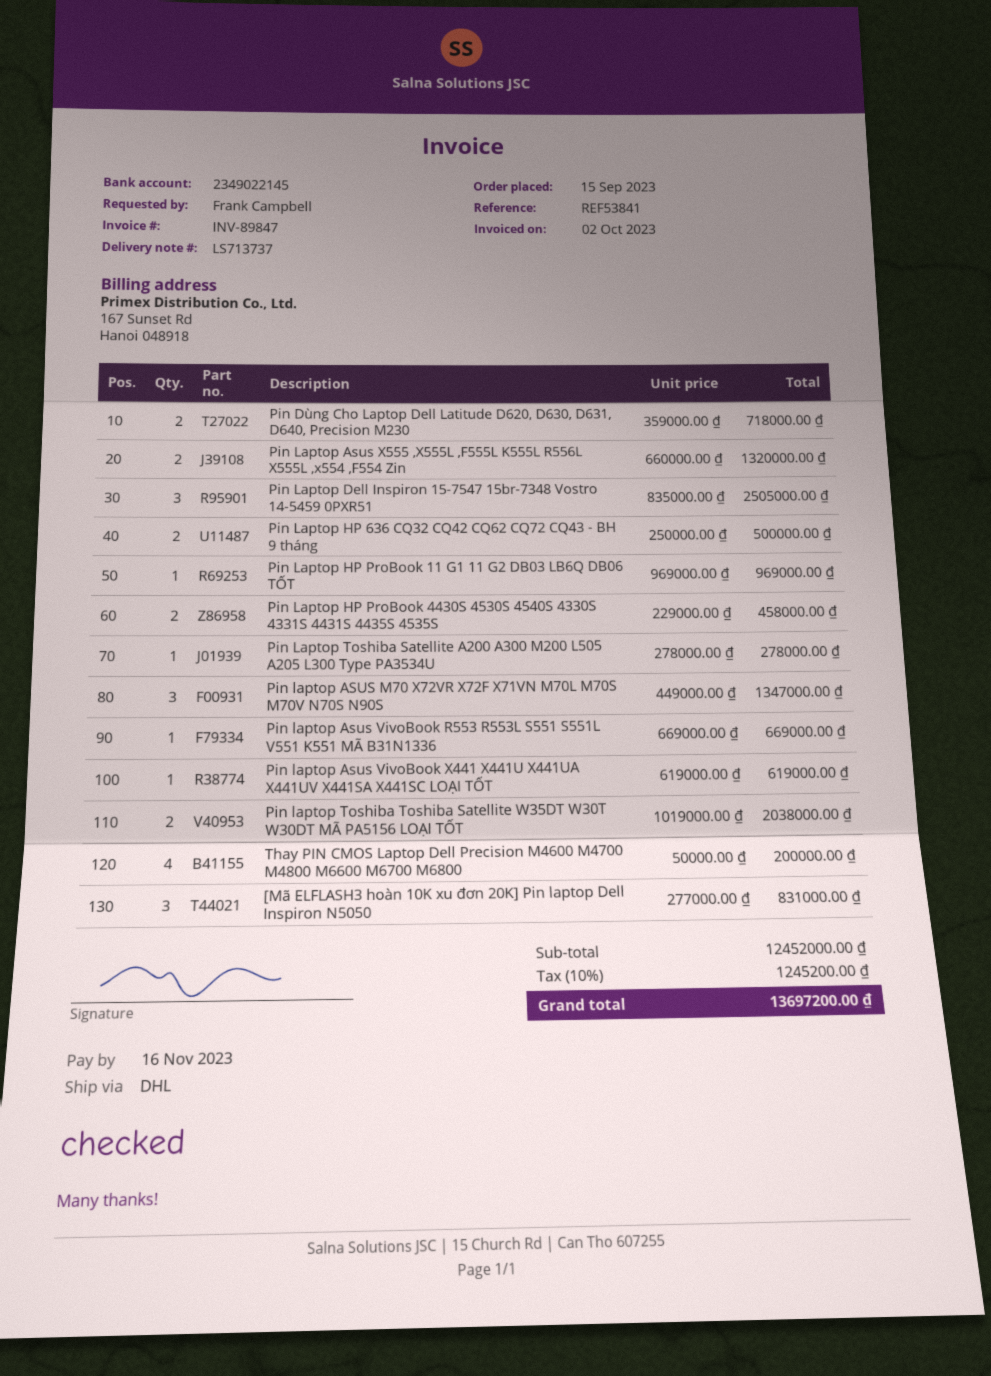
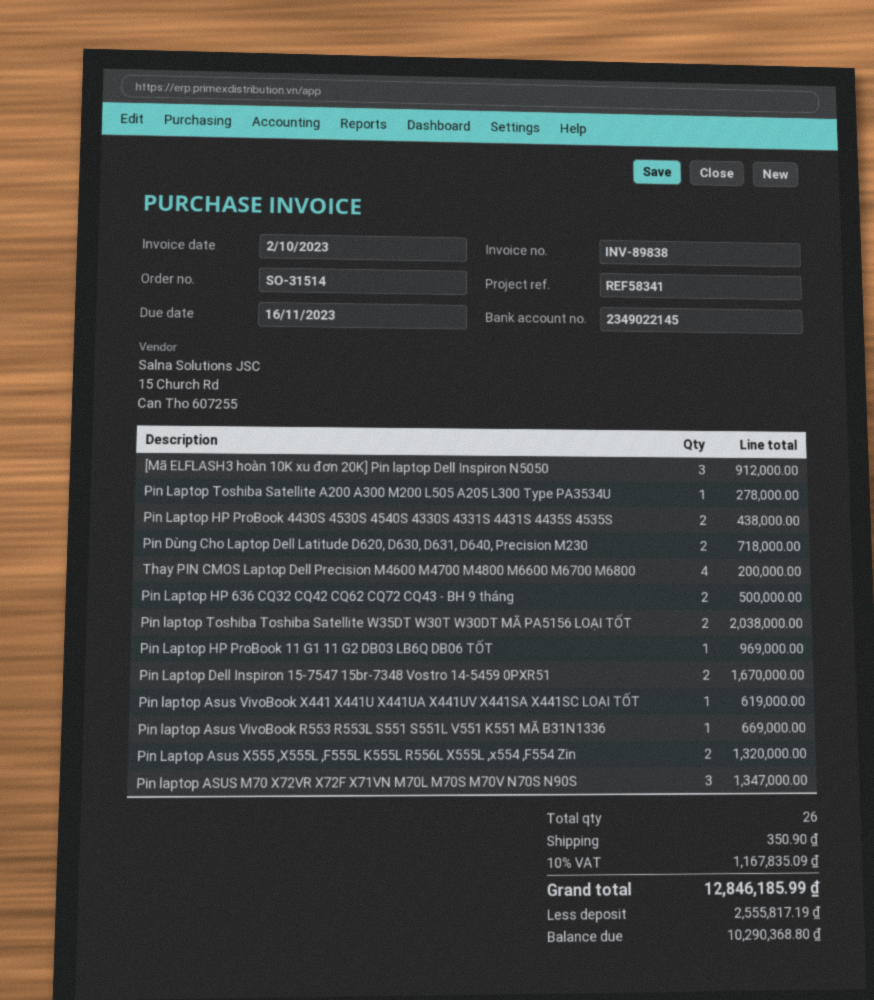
invoice number: INV-89847 -> INV-89838
reference: REF53841 -> REF58341
Pin Laptop Dell Inspiron 15-7547 15br-7348 Vostro 14-5459 0PXR51: 3 for 2505000.00 -> 2 for 1670000.00
Pin Laptop HP ProBook 4430S 4530S 4540S 4330S 4331S 4431S 4435S 4535S: 2 for 458000.00 -> 2 for 438000.00
[Mã ELFLASH3 hoàn 10K xu đơn 20K] Pin laptop Dell Inspiron N5050: 3 for 831000.00 -> 3 for 912000.00
shipping: none -> 350.90
tax: 10% = 1245200.00 -> 10% = 1167835.09
total: 13697200.00 -> 12846185.99

